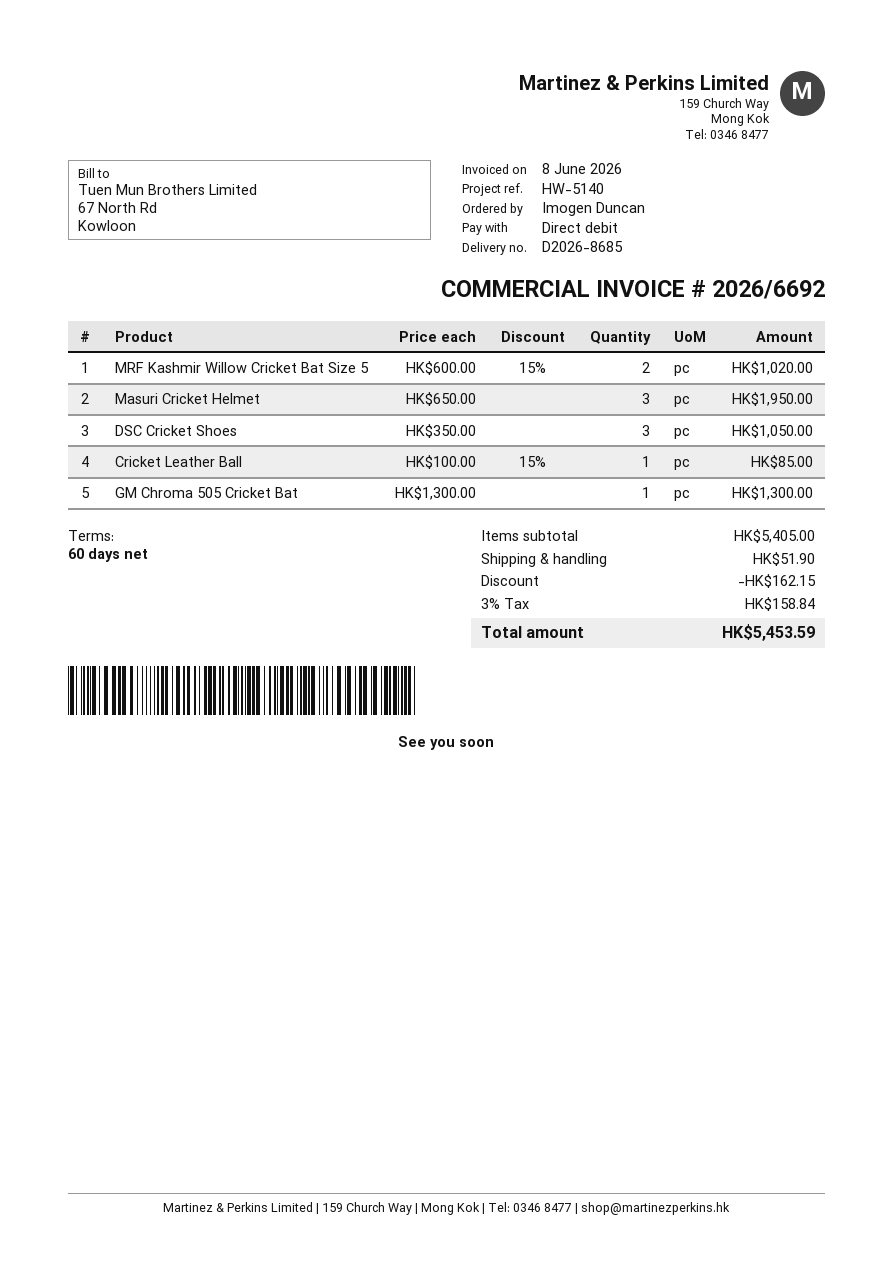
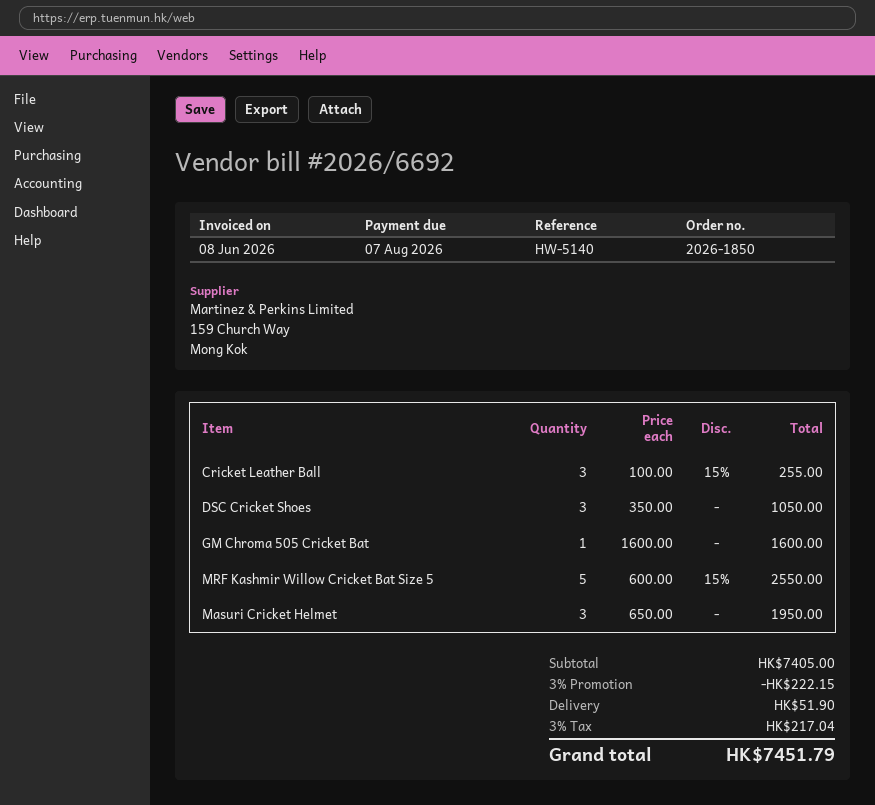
MRF Kashmir Willow Cricket Bat Size 5: 2 x 600.00 - 15% = 1020.00 -> 5 x 600.00 - 15% = 2550.00
Cricket Leather Ball: 1 x 100.00 - 15% = 85.00 -> 3 x 100.00 - 15% = 255.00
GM Chroma 505 Cricket Bat: 1 x 1300.00 = 1300.00 -> 1 x 1600.00 = 1600.00
subtotal: 5405.00 -> 7405.00
discount: 162.15 -> 222.15
tax: 3% = 158.84 -> 3% = 217.04
total: 5453.59 -> 7451.79

